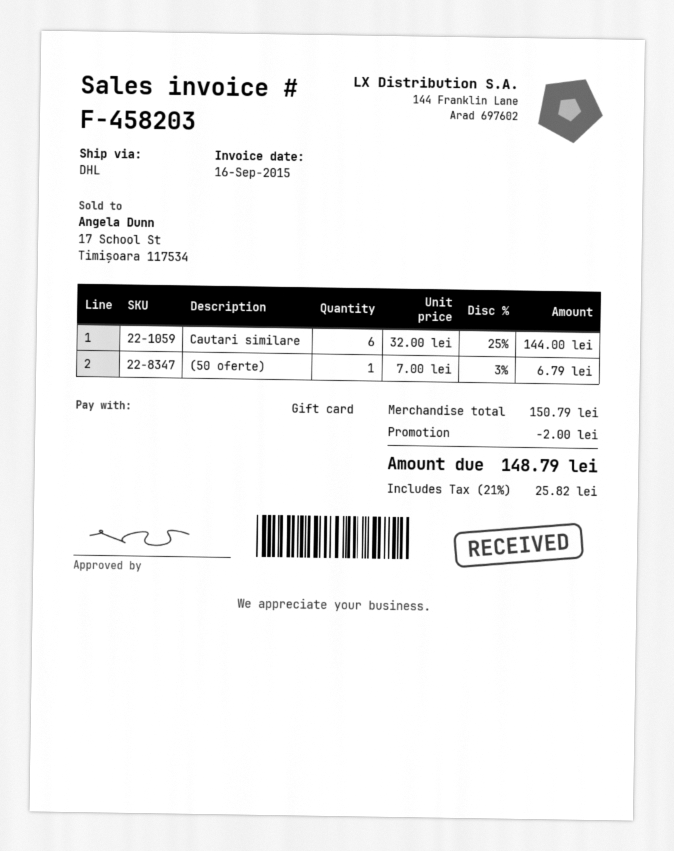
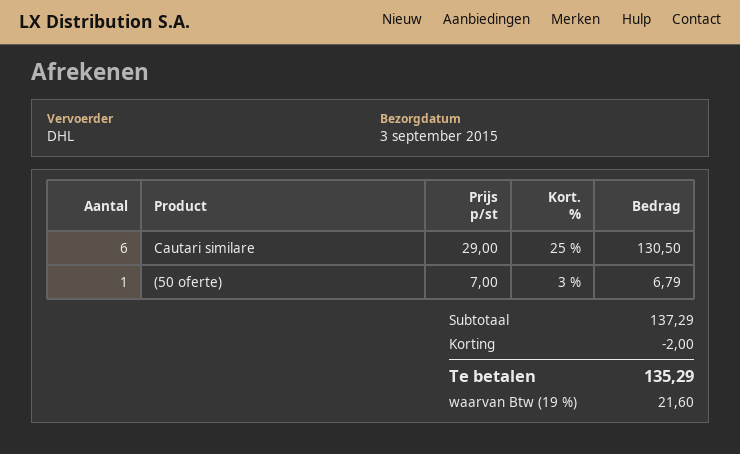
Cautari similare: 6 x 32.00 - 25% = 144.00 -> 6 x 29.00 - 25% = 130.50
subtotal: 150.79 -> 137.29
tax: 21% = 25.82 -> 19% = 21.60
total: 148.79 -> 135.29

